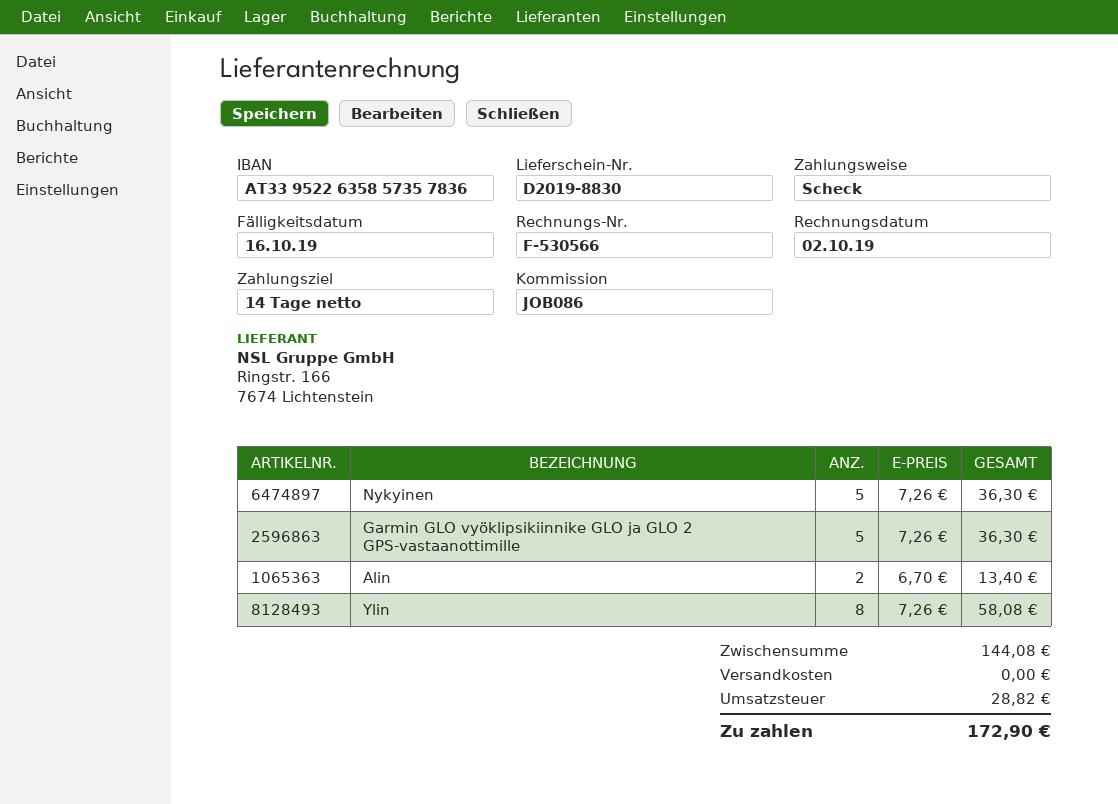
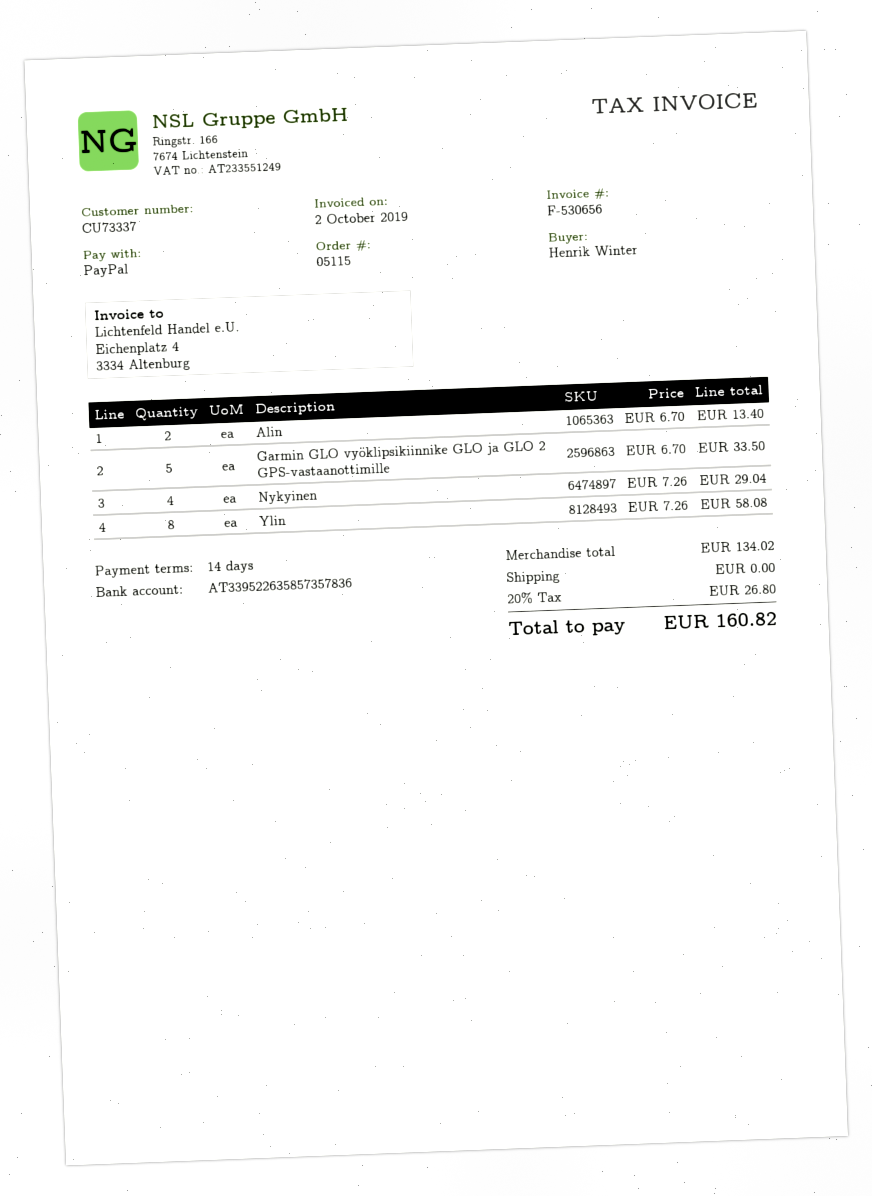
invoice number: F-530566 -> F-530656
payment method: cheque -> PayPal
Nykyinen: 5 x 7.26 = 36.30 -> 4 x 7.26 = 29.04
Garmin GLO vyöklipsikiinnike GLO ja GLO 2 GPS-vastaanottimille: 5 x 7.26 = 36.30 -> 5 x 6.70 = 33.50
subtotal: 144.08 -> 134.02
tax: 28.82 -> 26.80
total: 172.90 -> 160.82

